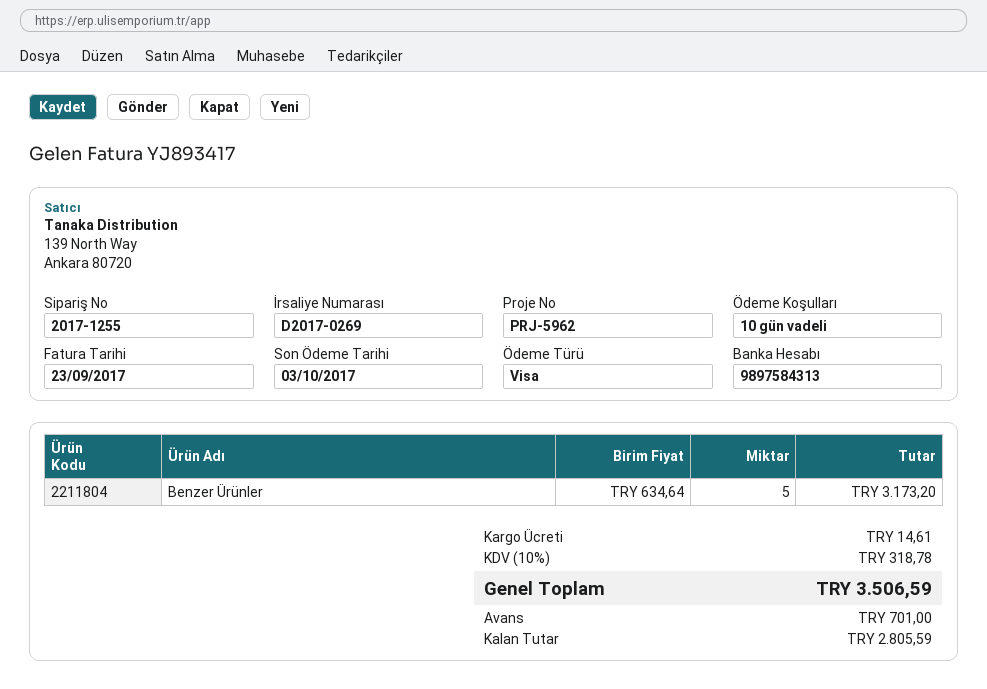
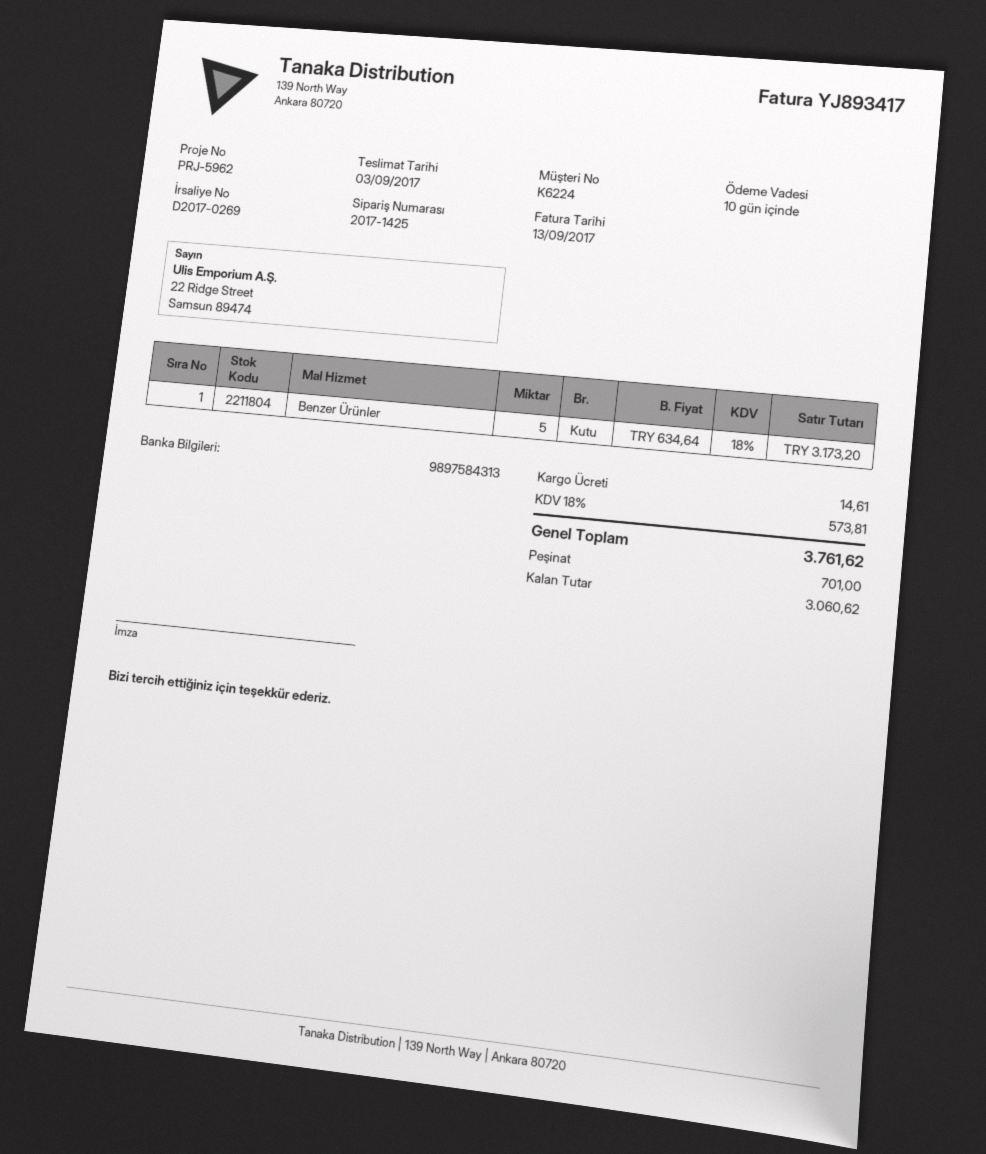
order number: 2017-1255 -> 2017-1425
invoice date: 2017-09-23 -> 2017-09-13
tax: 10% = 318.78 -> 18% = 573.81
total: 3506.59 -> 3761.62
balance: 2805.59 -> 3060.62

